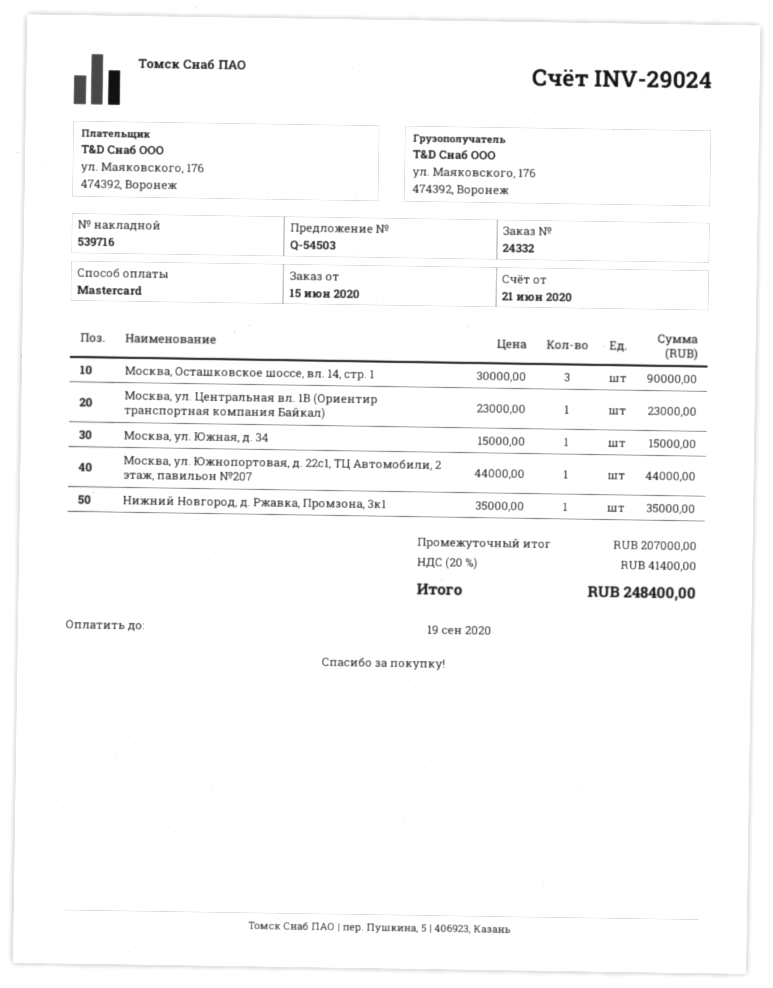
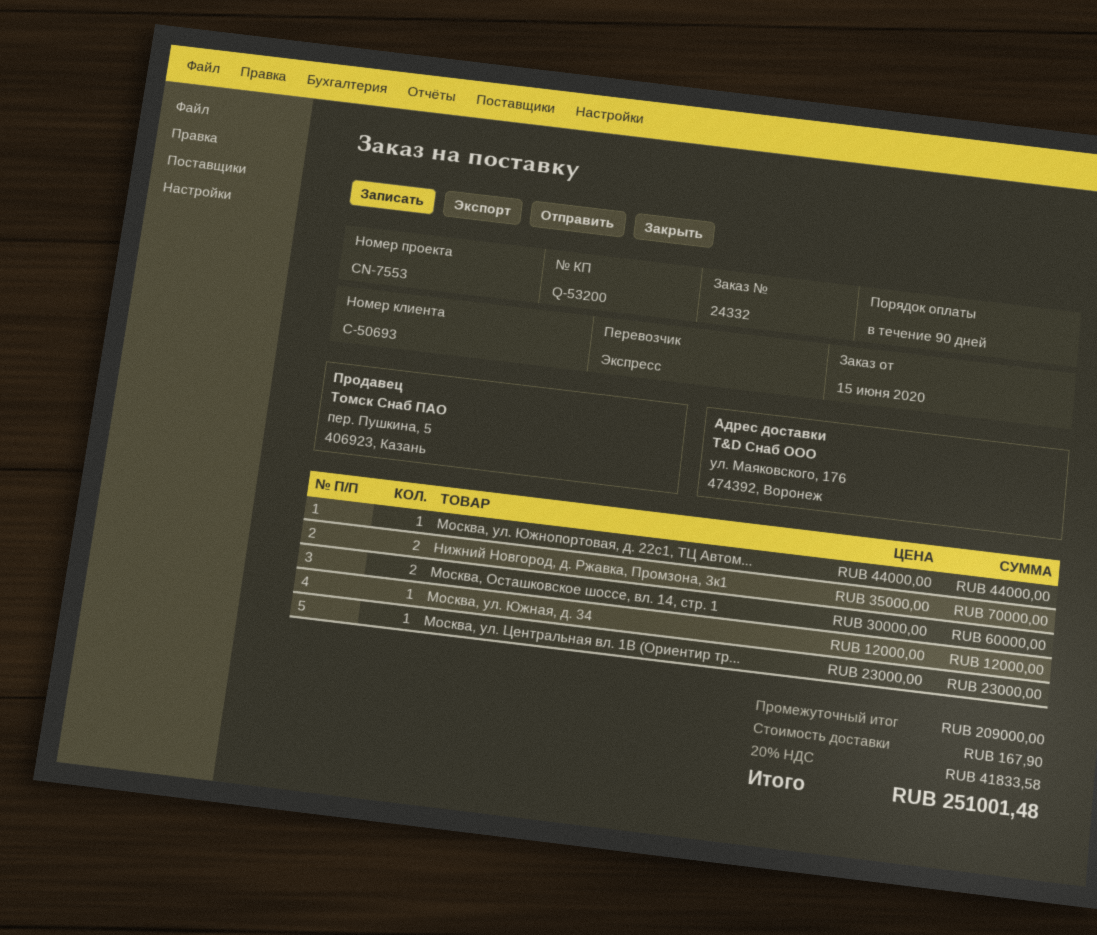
quote number: Q-54503 -> Q-53200
Москва, Осташковское шоссе, вл. 14, стр. 1: 3 x 30000.00 = 90000.00 -> 2 x 30000.00 = 60000.00
Москва, ул. Южная, д. 34: 1 x 15000.00 = 15000.00 -> 1 x 12000.00 = 12000.00
Нижний Новгород, д. Ржавка, Промзона, 3к1: 1 x 35000.00 = 35000.00 -> 2 x 35000.00 = 70000.00
subtotal: 207000.00 -> 209000.00
shipping: none -> 167.90
tax: 20% = 41400.00 -> 20% = 41833.58
total: 248400.00 -> 251001.48

